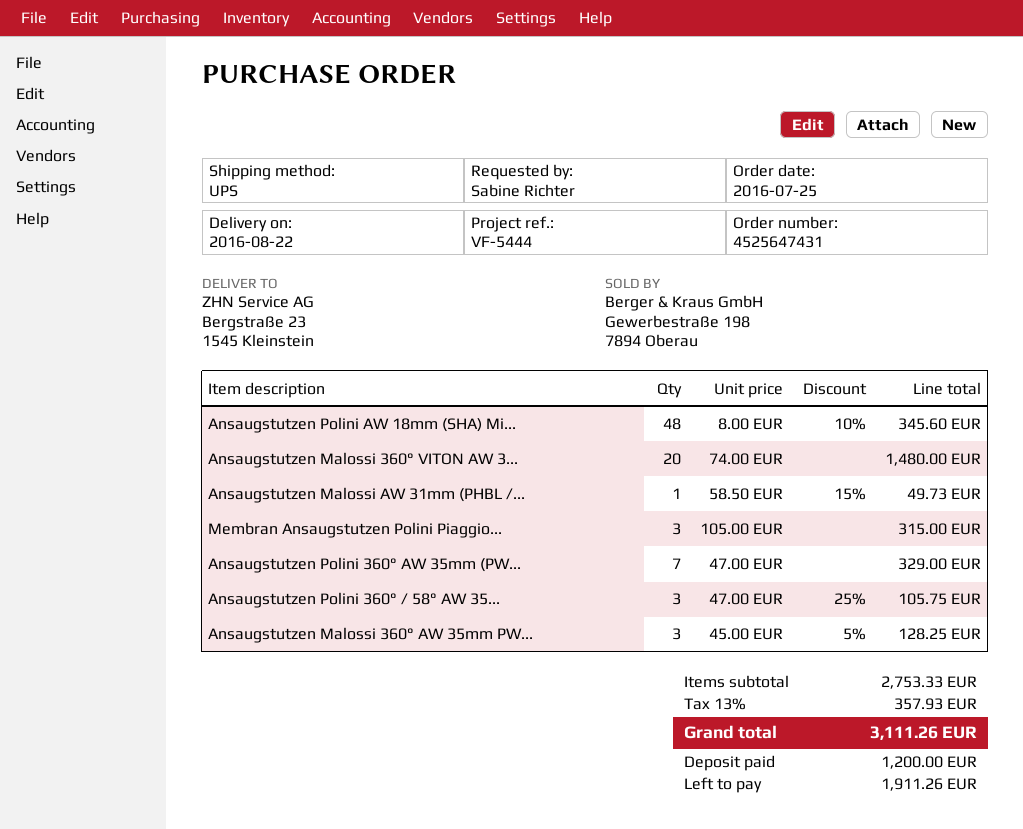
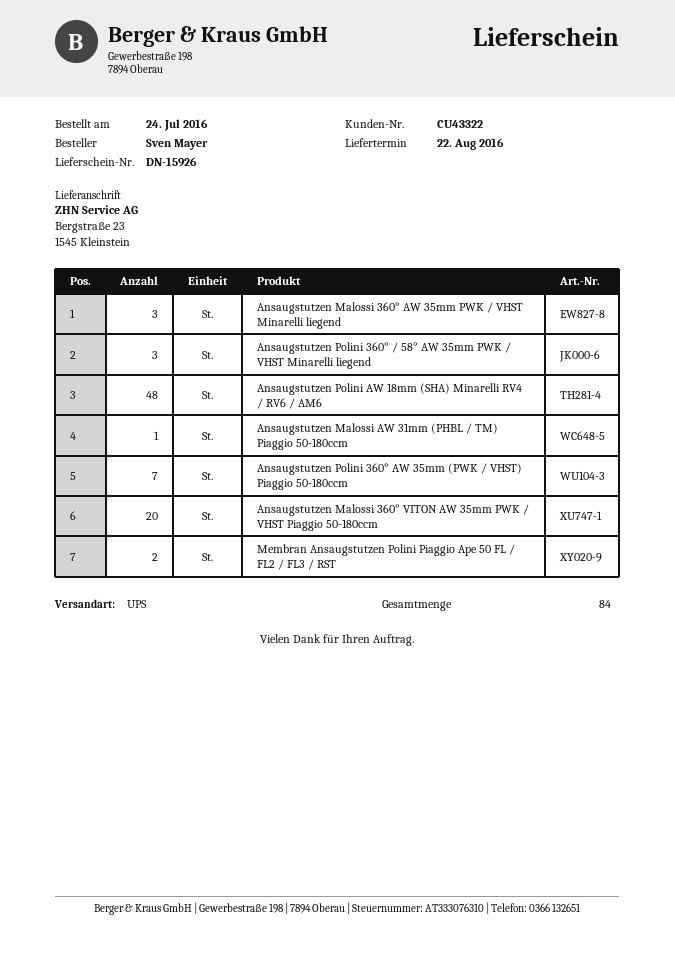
order date: 2016-07-25 -> 2016-07-24
ordered by: Sabine Richter -> Sven Mayer
Membran Ansaugstutzen Polini Piaggio...: 3 -> 2

